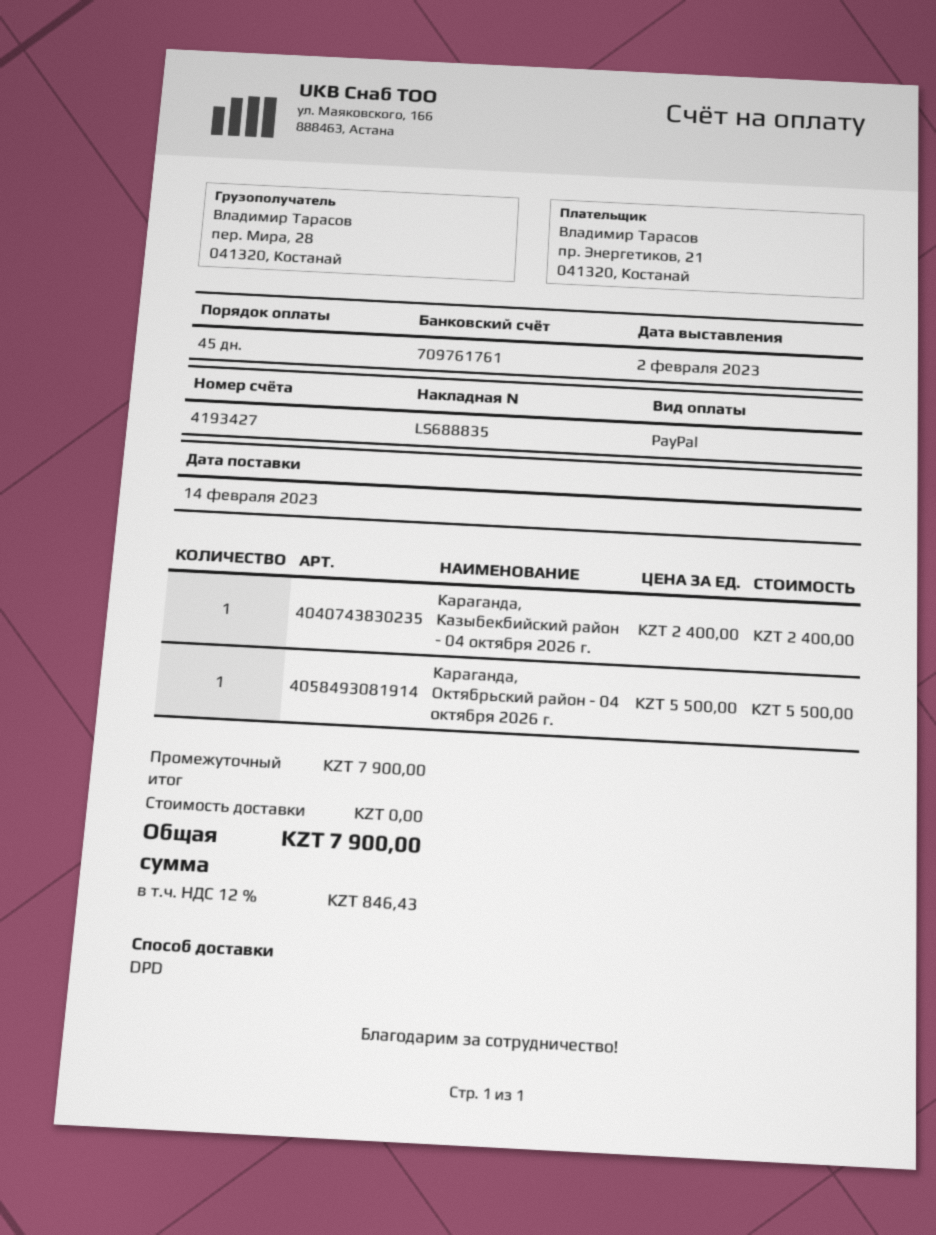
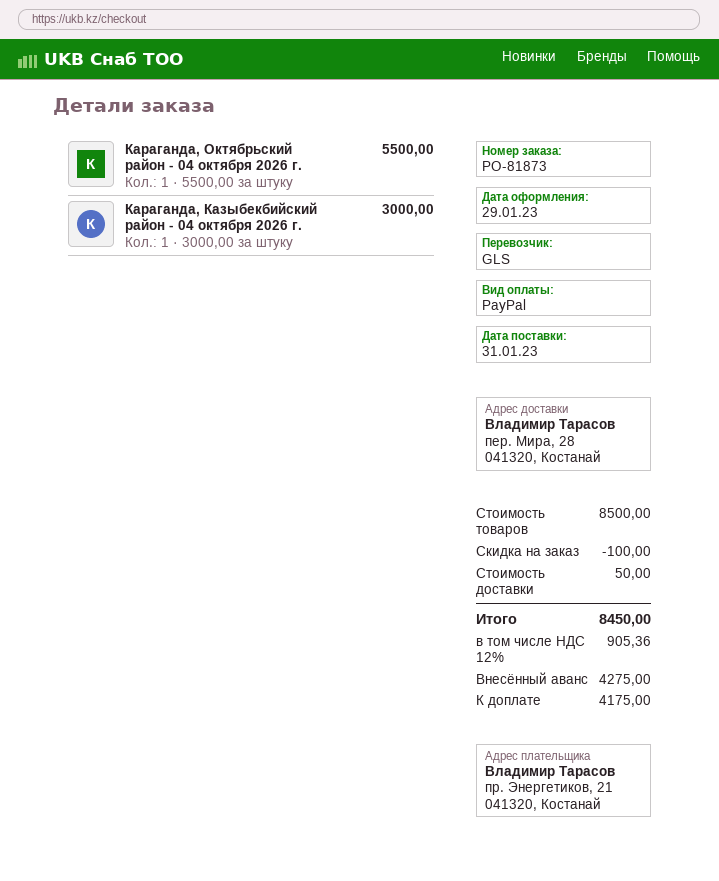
delivery date: 2023-02-14 -> 2023-01-31
shipping method: DPD -> GLS
Караганда, Казыбекбийский район - 04 октября 2026 г.: 1 x 2400.00 = 2400.00 -> 1 x 3000.00 = 3000.00
subtotal: 7900.00 -> 8500.00
discount: none -> 100.00
shipping: 0.00 -> 50.00
tax: 12% = 846.43 -> 12% = 905.36
total: 7900.00 -> 8450.00

